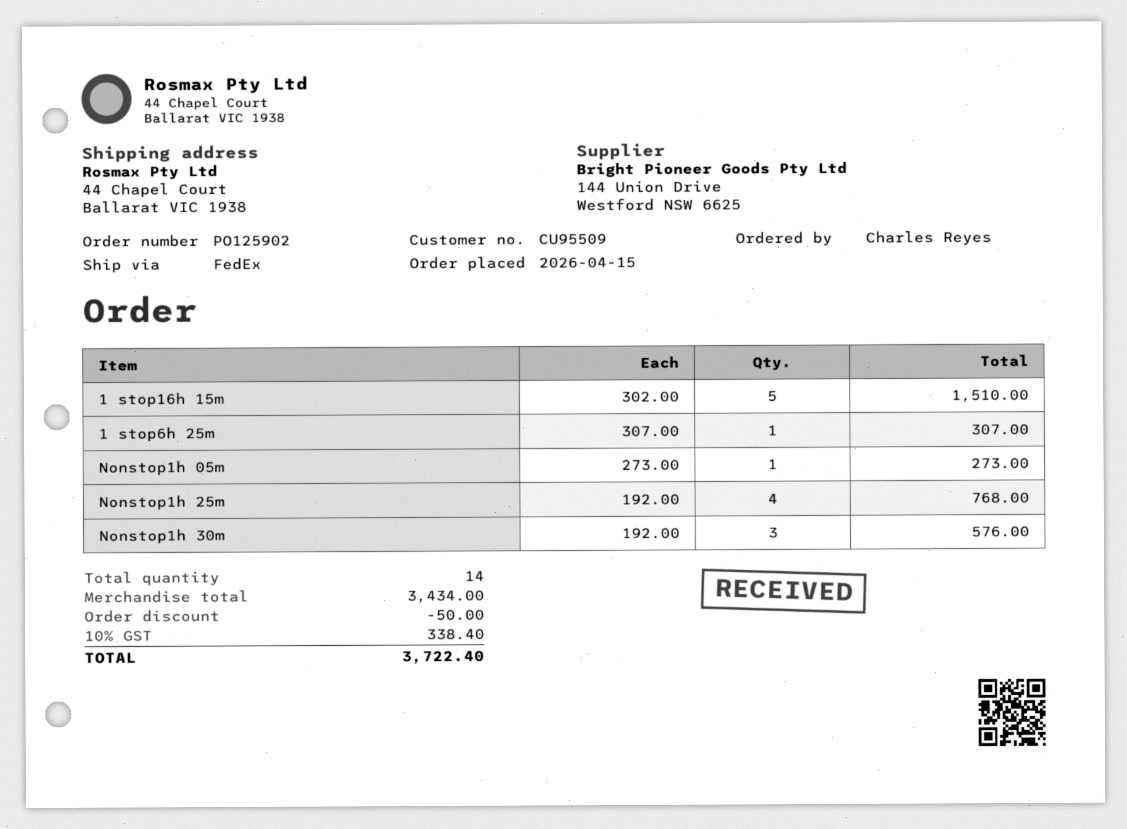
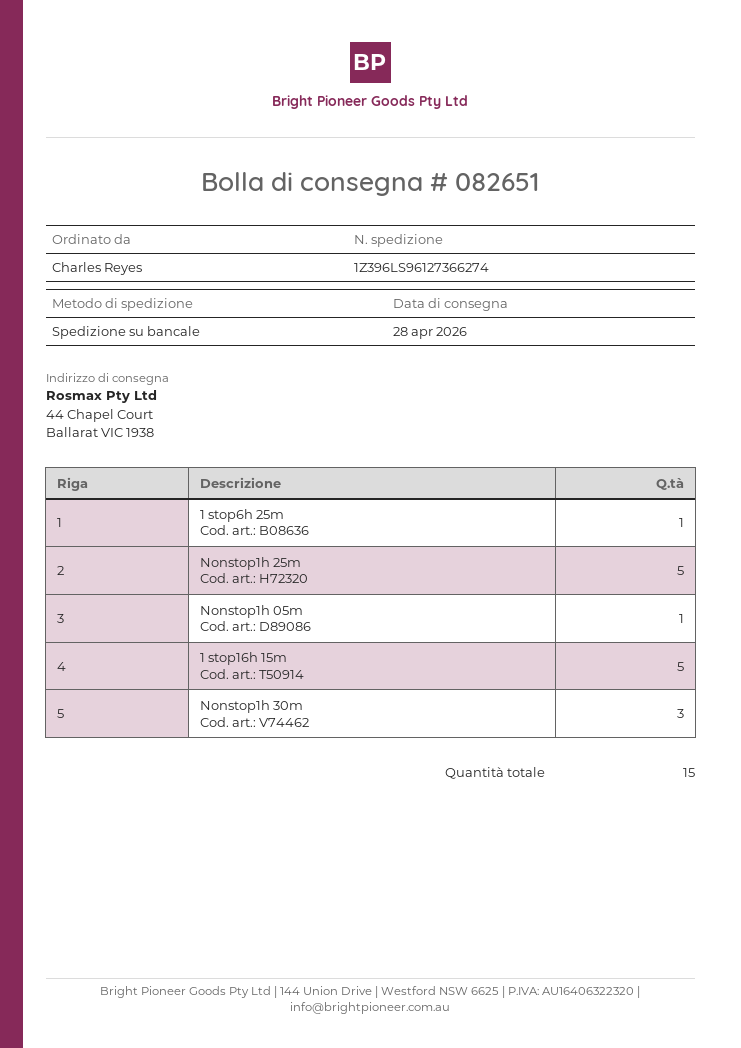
shipping method: FedEx -> pallet freight
Nonstop1h 25m: 4 -> 5
total quantity: 14 -> 15

